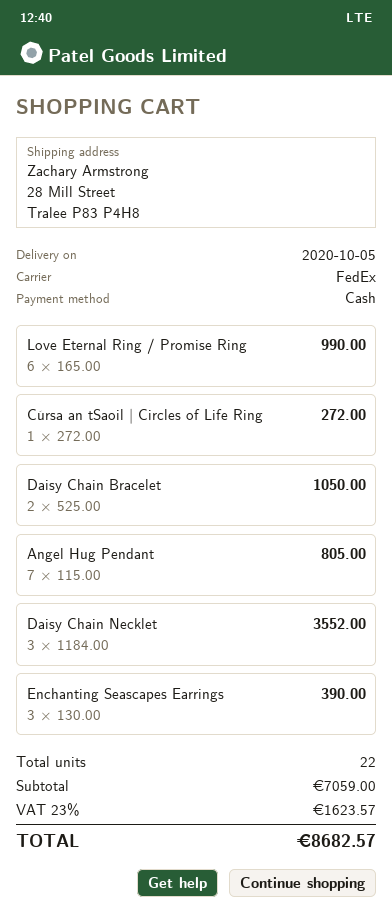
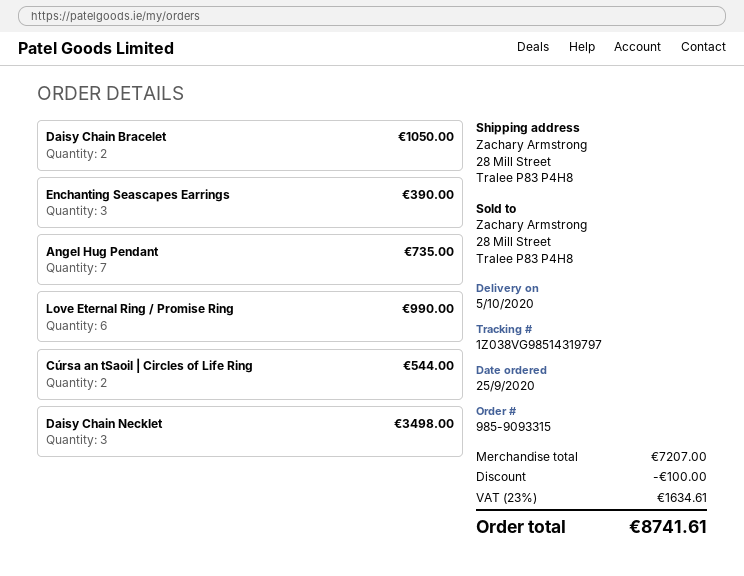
Cúrsa an tSaoil | Circles of Life Ring: 1 for 272.00 -> 2 for 544.00
Angel Hug Pendant: 7 for 805.00 -> 7 for 735.00
Daisy Chain Necklet: 3 for 3552.00 -> 3 for 3498.00
subtotal: 7059.00 -> 7207.00
discount: none -> 100.00
tax: 23% = 1623.57 -> 23% = 1634.61
total: 8682.57 -> 8741.61

